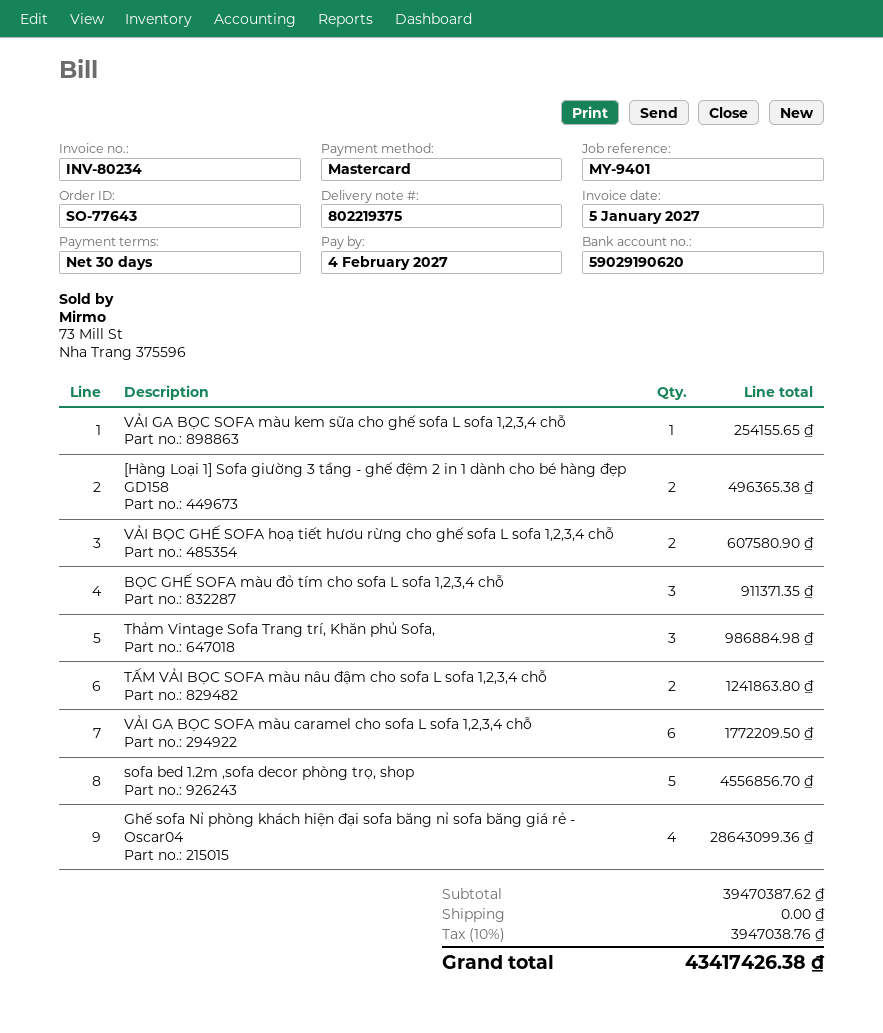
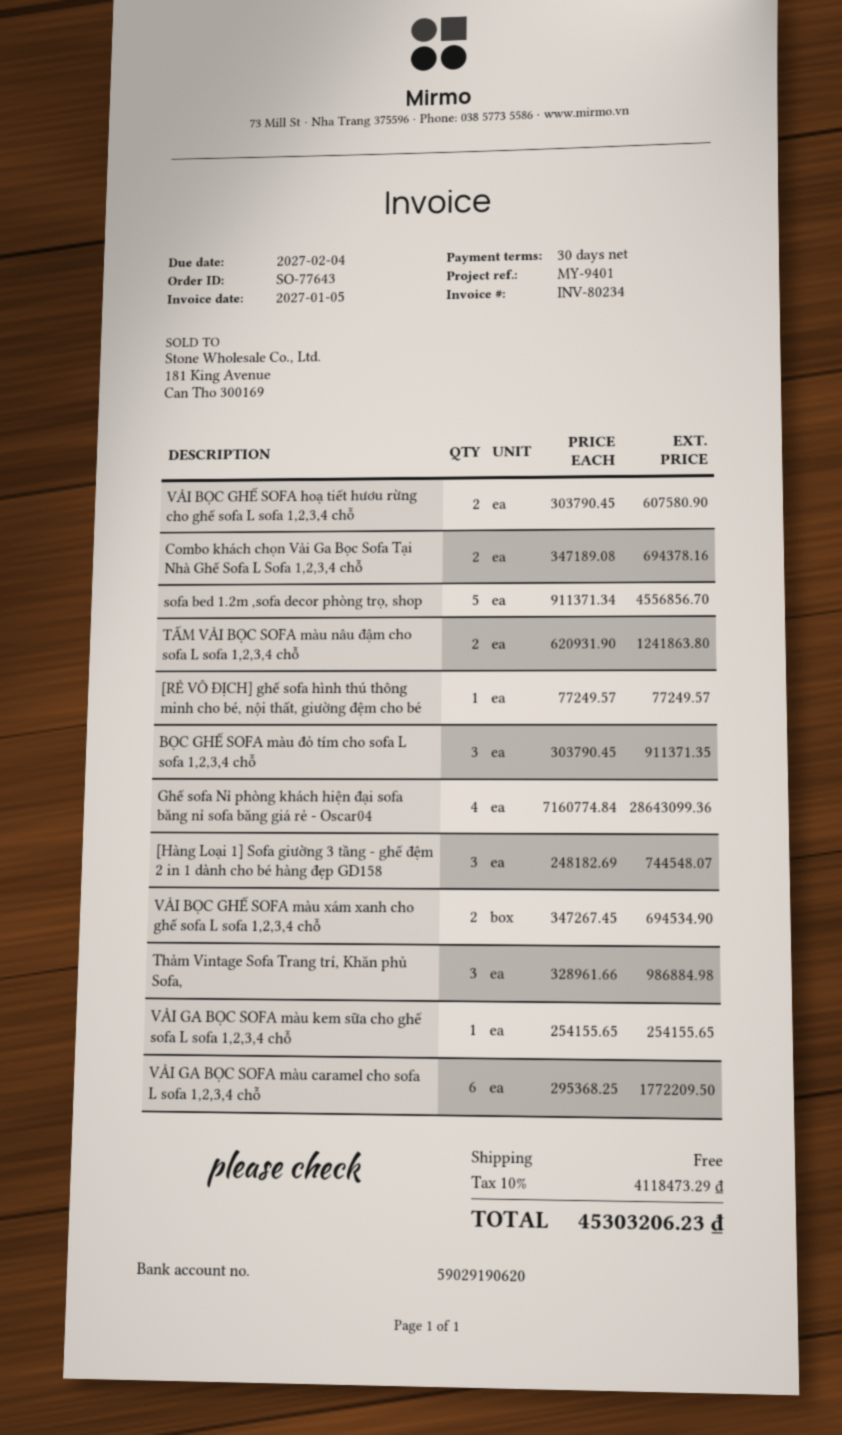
[Hàng Loại 1] Sofa giường 3 tầng - ghế đệm 2 in 1 dành cho bé hàng đẹp GD158: 2 for 496365.38 -> 3 for 744548.07
Combo khách chọn Vải Ga Bọc Sofa Tại Nhà Ghế Sofa L Sofa 1,2,3,4 chỗ: none -> 2 for 694378.16
[RẺ VÔ ĐỊCH] ghế sofa hình thú thông minh cho bé, nội thất, giường đệm cho bé: none -> 1 for 77249.57
VẢI BỌC GHẾ SOFA màu xám xanh cho ghế sofa L sofa 1,2,3,4 chỗ: none -> 2 for 694534.90
tax: 10% = 3947038.76 -> 10% = 4118473.29
total: 43417426.38 -> 45303206.23

